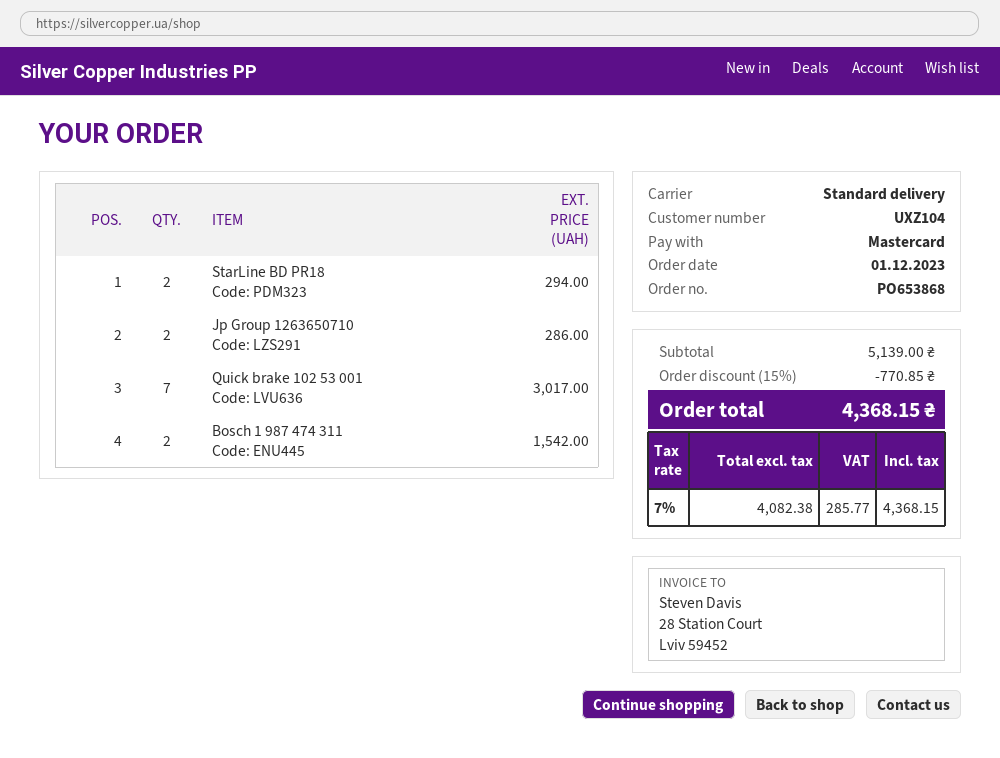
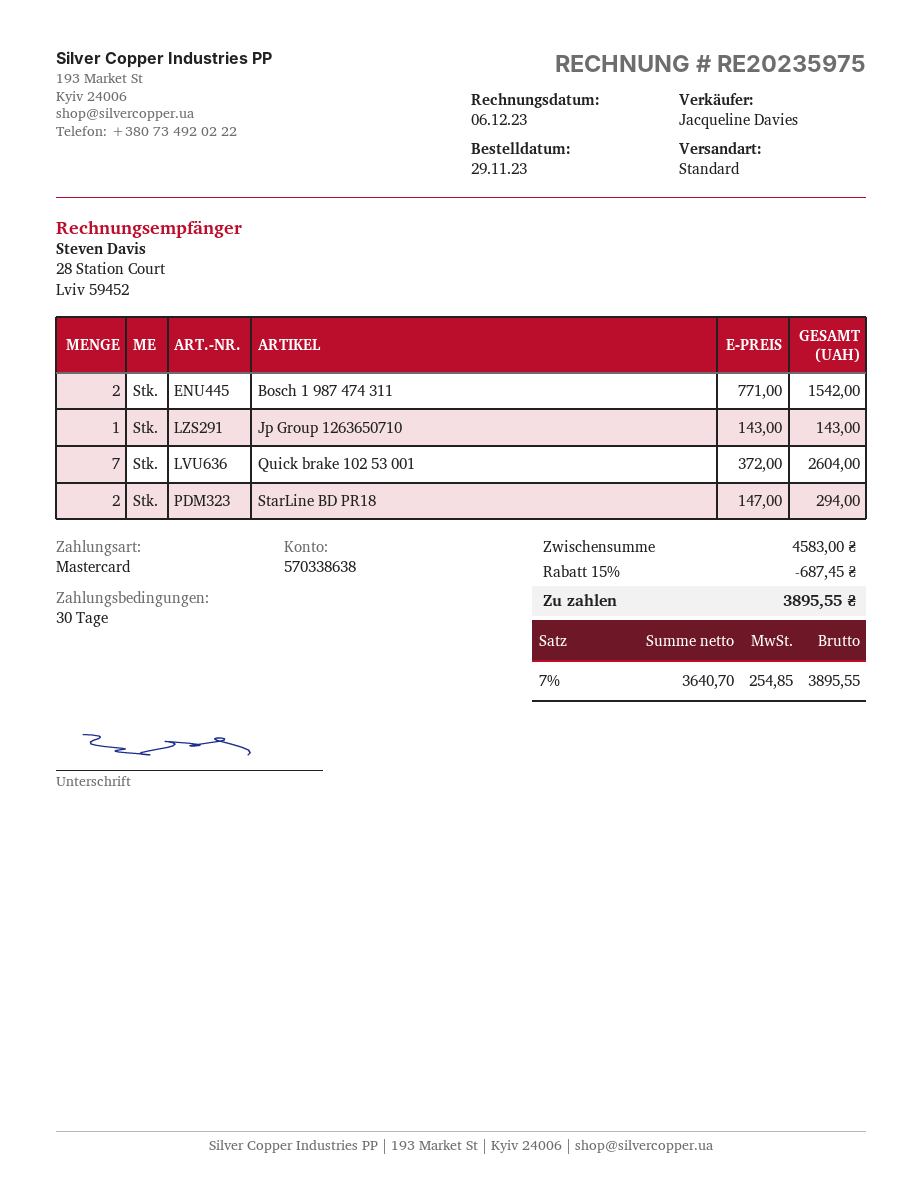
order date: 2023-12-01 -> 2023-11-29
Jp Group 1263650710: 2 for 286.00 -> 1 for 143.00
Quick brake 102 53 001: 7 for 3017.00 -> 7 for 2604.00
subtotal: 5139.00 -> 4583.00
discount: 15% = 770.85 -> 15% = 687.45
net: 4082.38 -> 3640.70
tax: 7% = 285.77 -> 7% = 254.85
total: 4368.15 -> 3895.55

